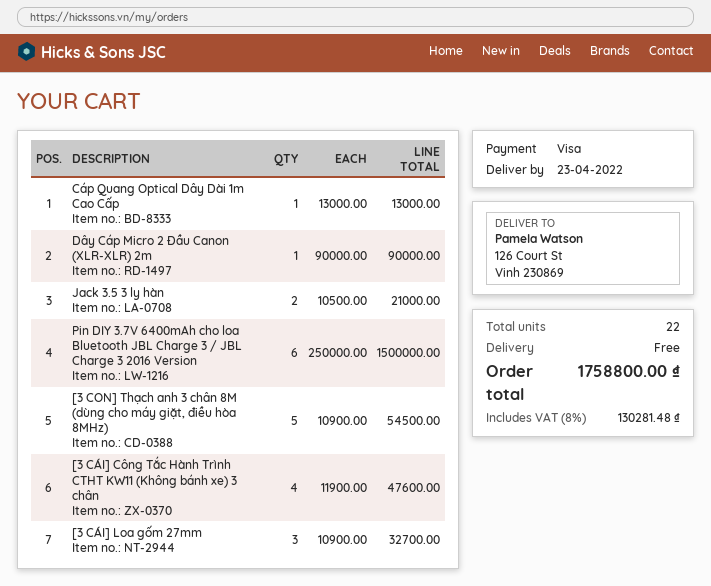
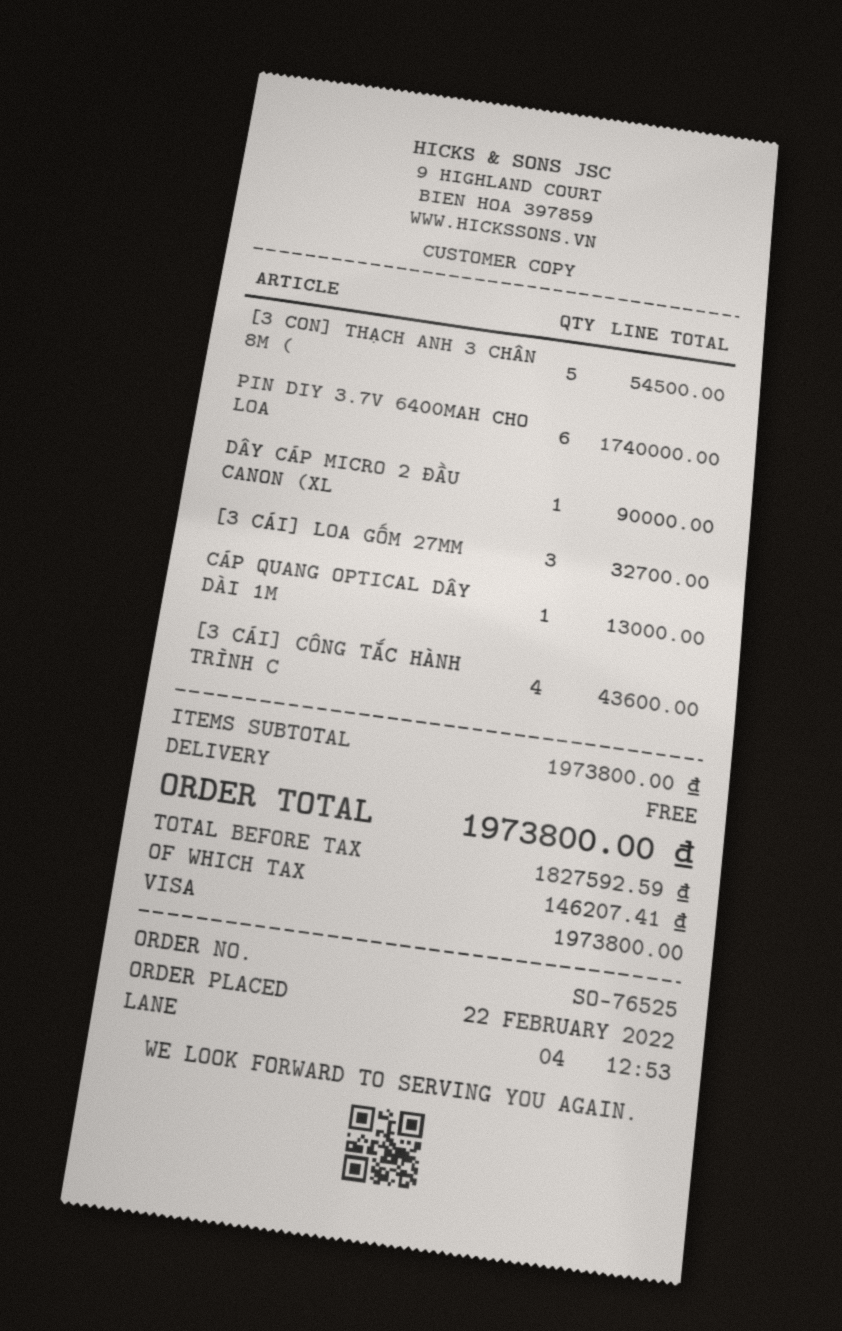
Jack 3.5 3 ly hàn: 2 for 21000.00 -> none
Pin DIY 3.7V 6400mAh cho loa Bluetooth JBL Charge 3 / JBL Charge 3 2016 Version: 6 for 1500000.00 -> 6 for 1740000.00
[3 CÁI] Công Tắc Hành Trình CTHT KW11 (Không bánh xe) 3 chân: 4 for 47600.00 -> 4 for 43600.00
tax: 130281.48 -> 146207.41
total: 1758800.00 -> 1973800.00

